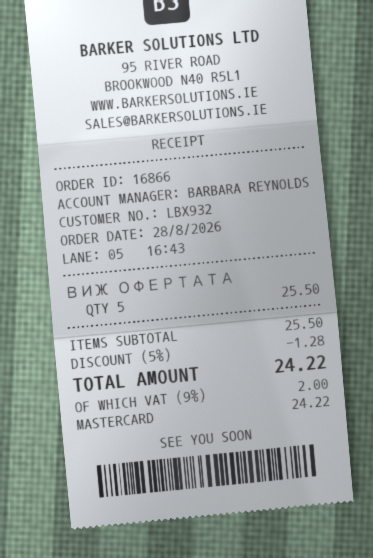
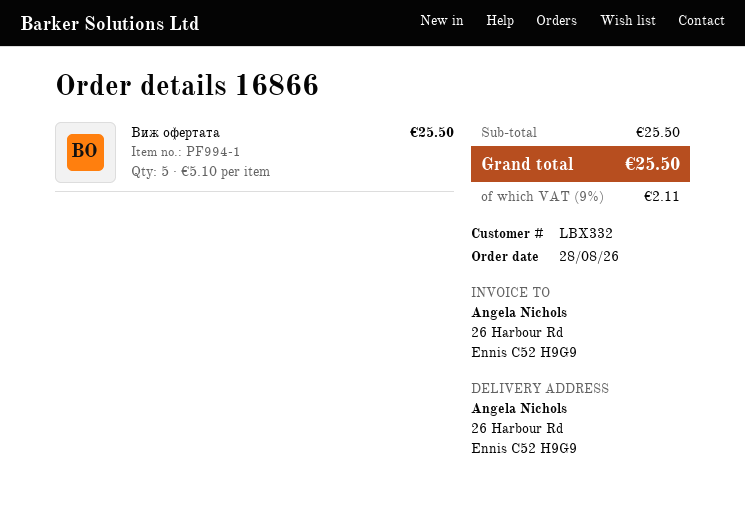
customer number: LBX932 -> LBX332
discount: 5% = 1.28 -> none
tax: 9% = 2.00 -> 9% = 2.11
total: 24.22 -> 25.50

